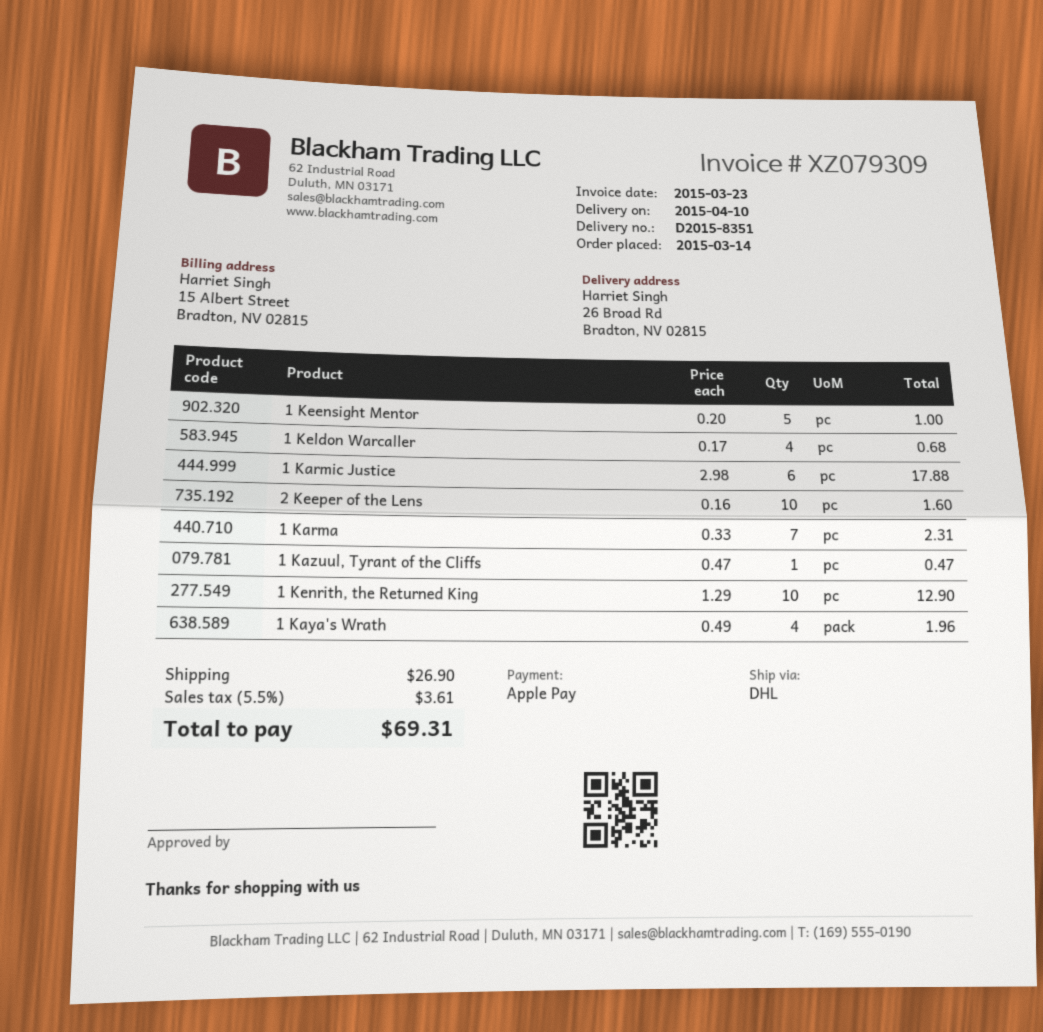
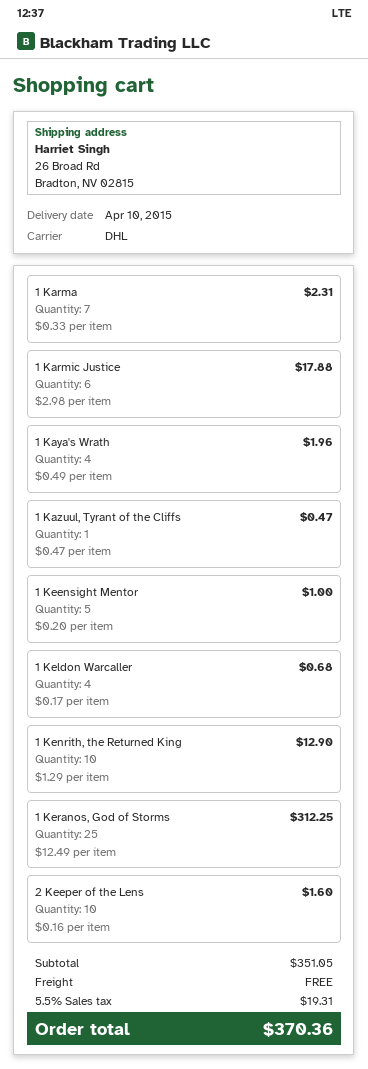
1 Keranos, God of Storms: none -> 25 x 12.49 = 312.25
shipping: 26.90 -> 0.00
tax: 5.5% = 3.61 -> 5.5% = 19.31
total: 69.31 -> 370.36

